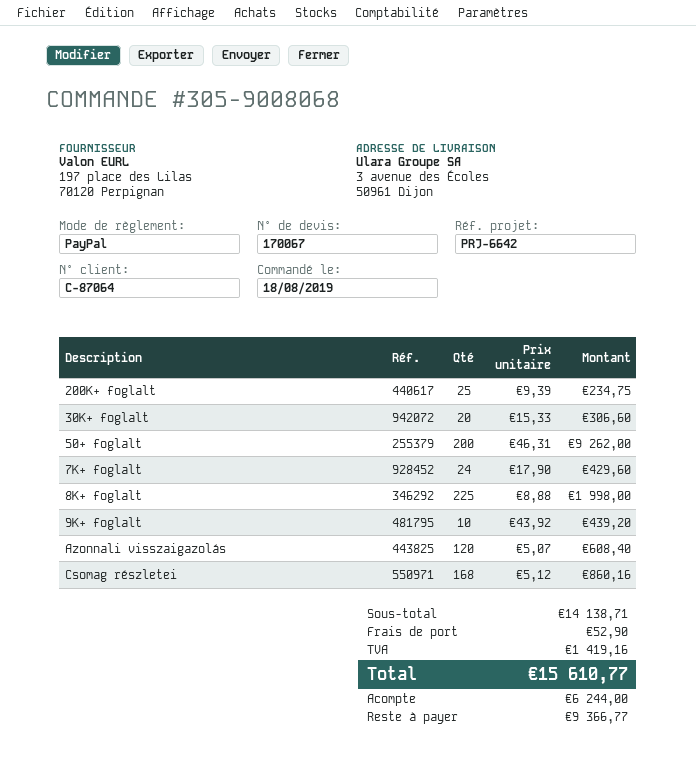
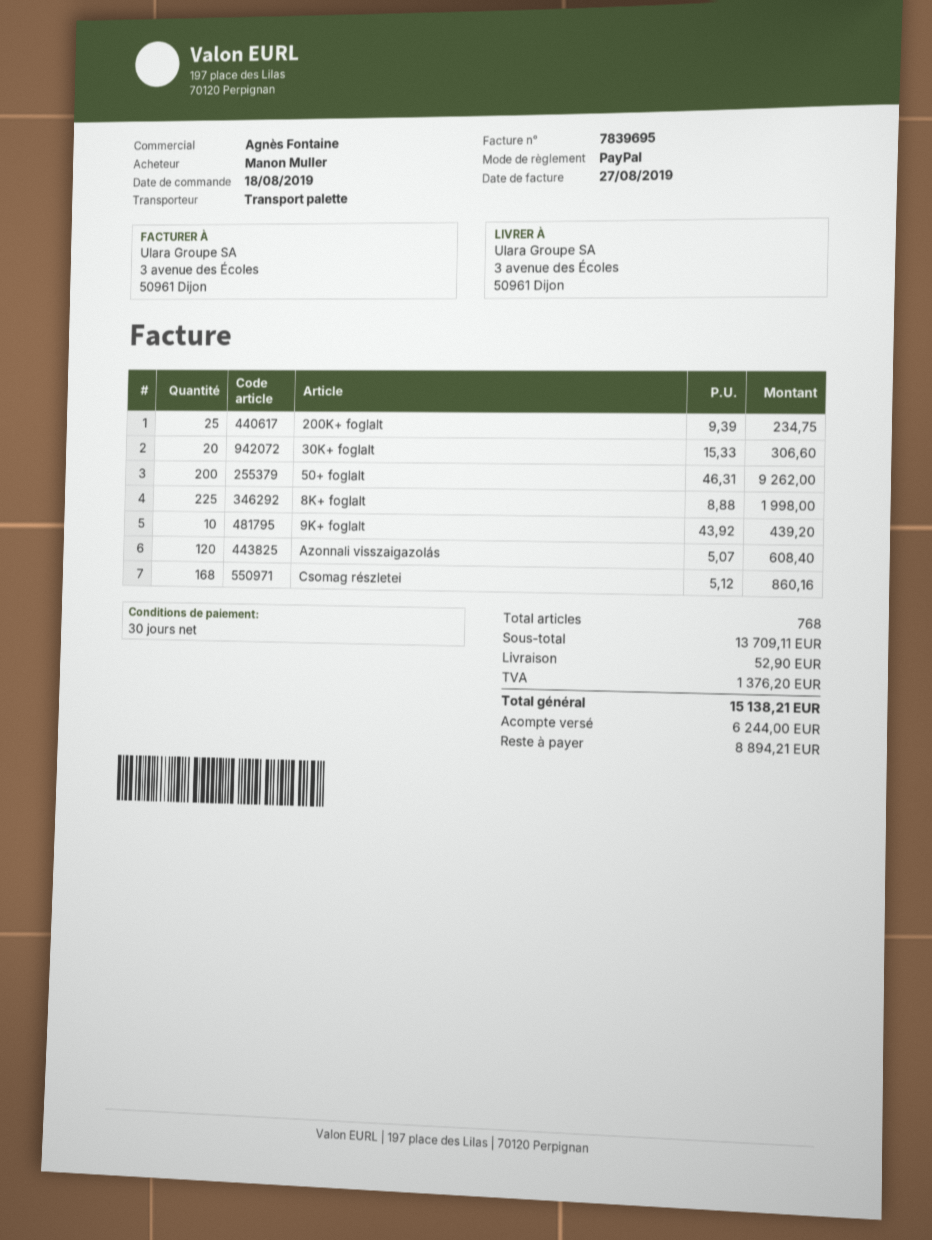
7K+ foglalt: 24 x 17.90 = 429.60 -> none
subtotal: 14138.71 -> 13709.11
tax: 1419.16 -> 1376.20
total: 15610.77 -> 15138.21
balance: 9366.77 -> 8894.21

